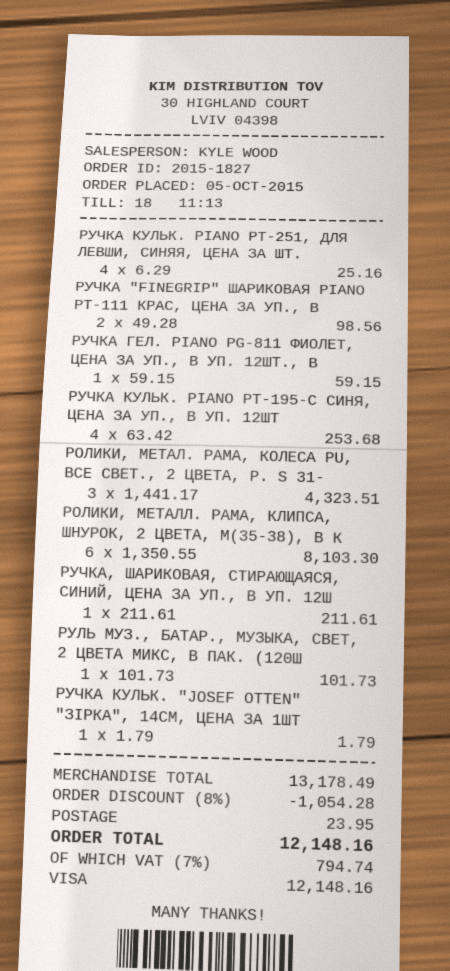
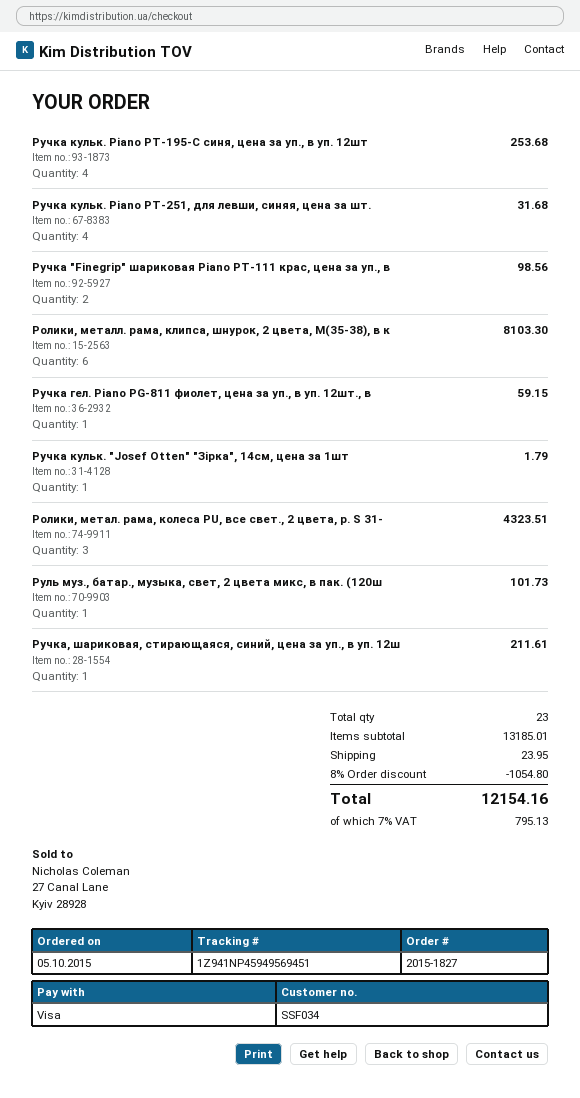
РУЧКА КУЛЬК. PIANO PT-251, ДЛЯ ЛЕВШИ, СИНЯЯ, ЦЕНА ЗА ШТ.: 4 for 25.16 -> 4 for 31.68
subtotal: 13178.49 -> 13185.01
discount: 8% = 1054.28 -> 8% = 1054.80
tax: 7% = 794.74 -> 7% = 795.13
total: 12148.16 -> 12154.16

